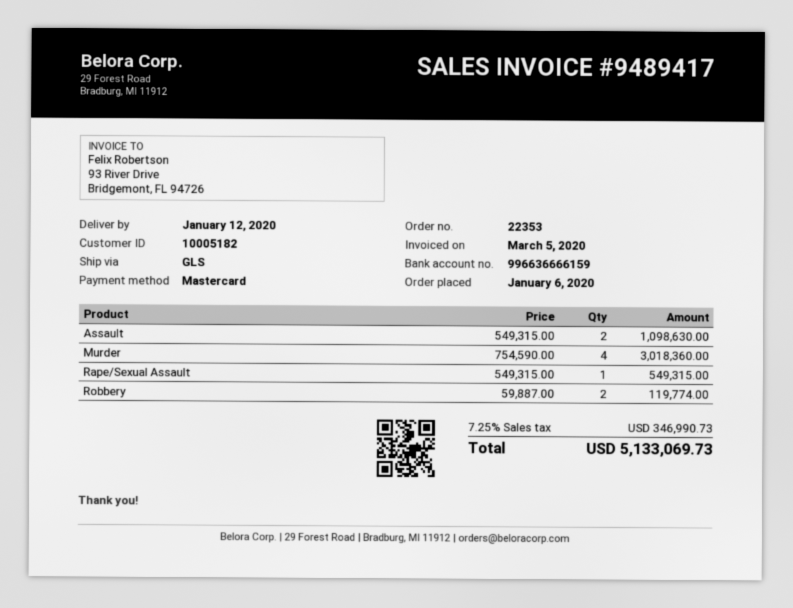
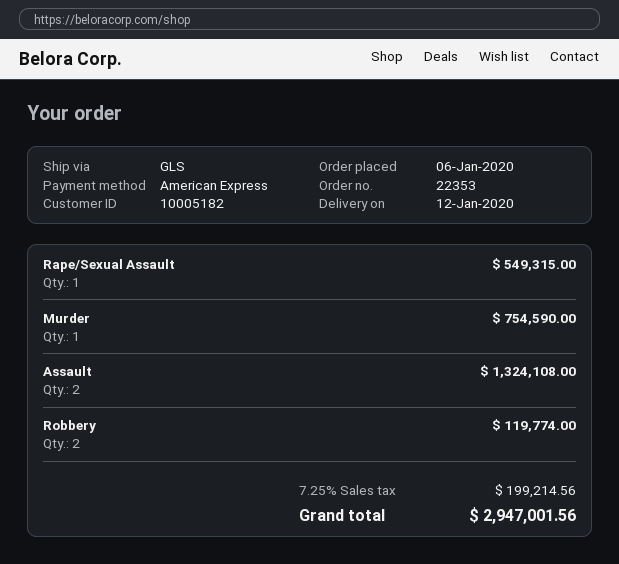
payment method: Mastercard -> American Express
Assault: 2 for 1098630.00 -> 2 for 1324108.00
Murder: 4 for 3018360.00 -> 1 for 754590.00
tax: 7.25% = 346990.73 -> 7.25% = 199214.56
total: 5133069.73 -> 2947001.56

